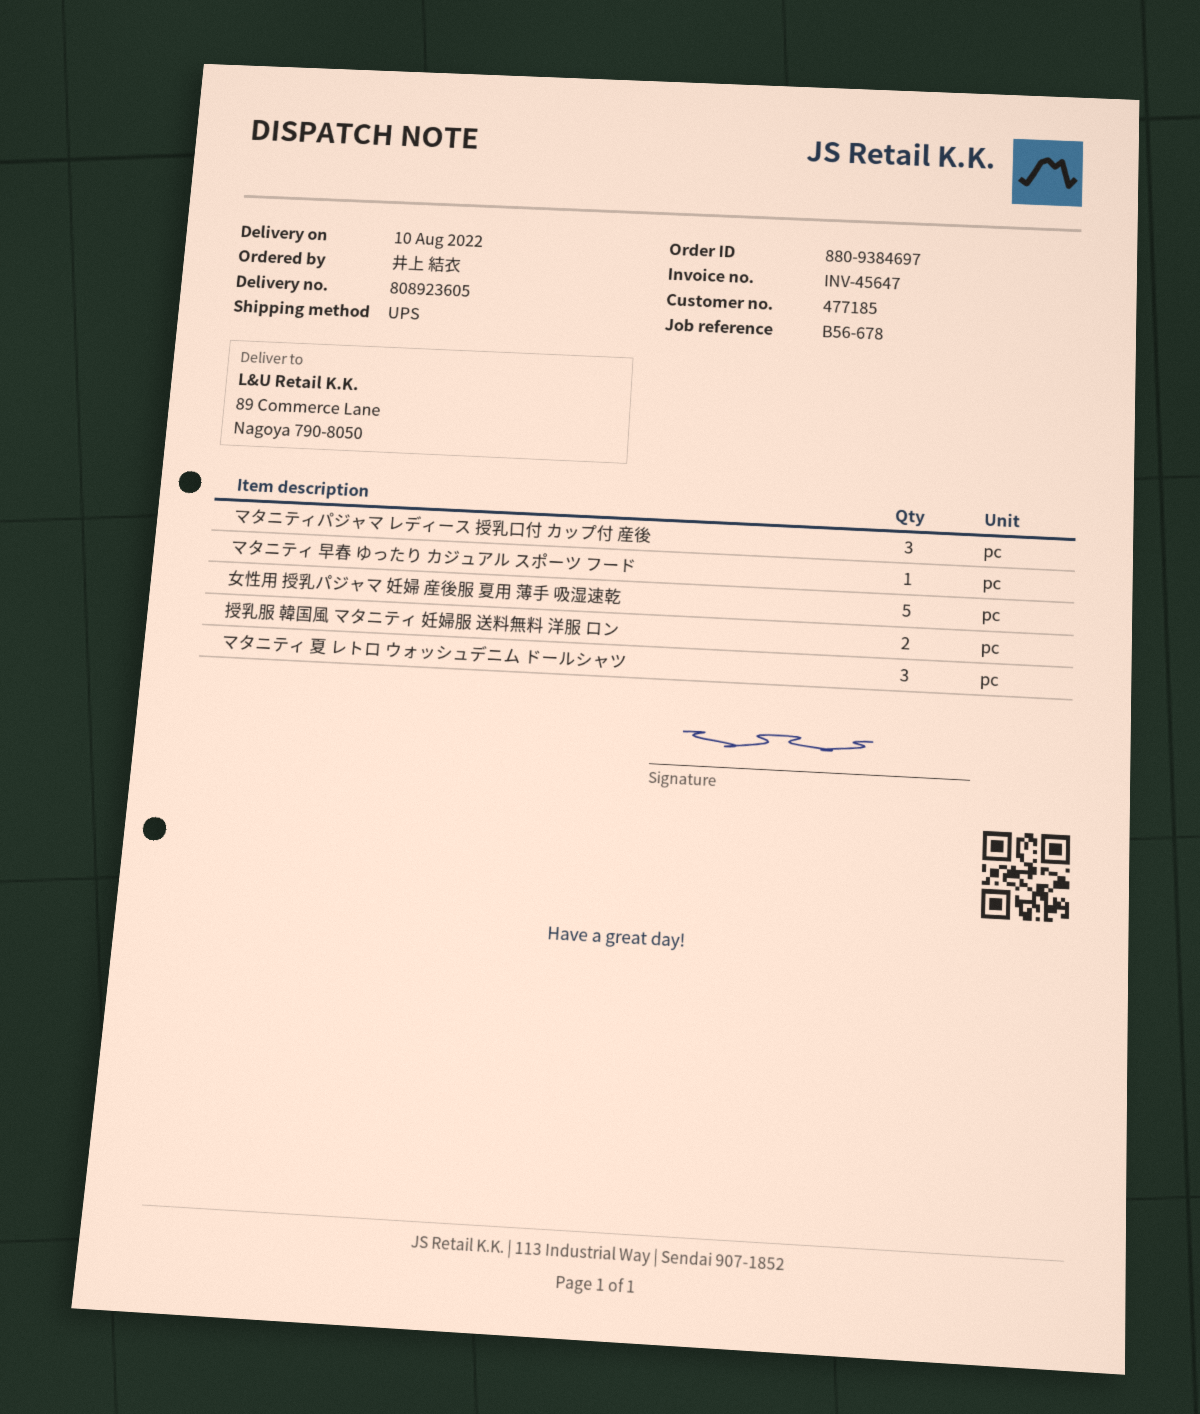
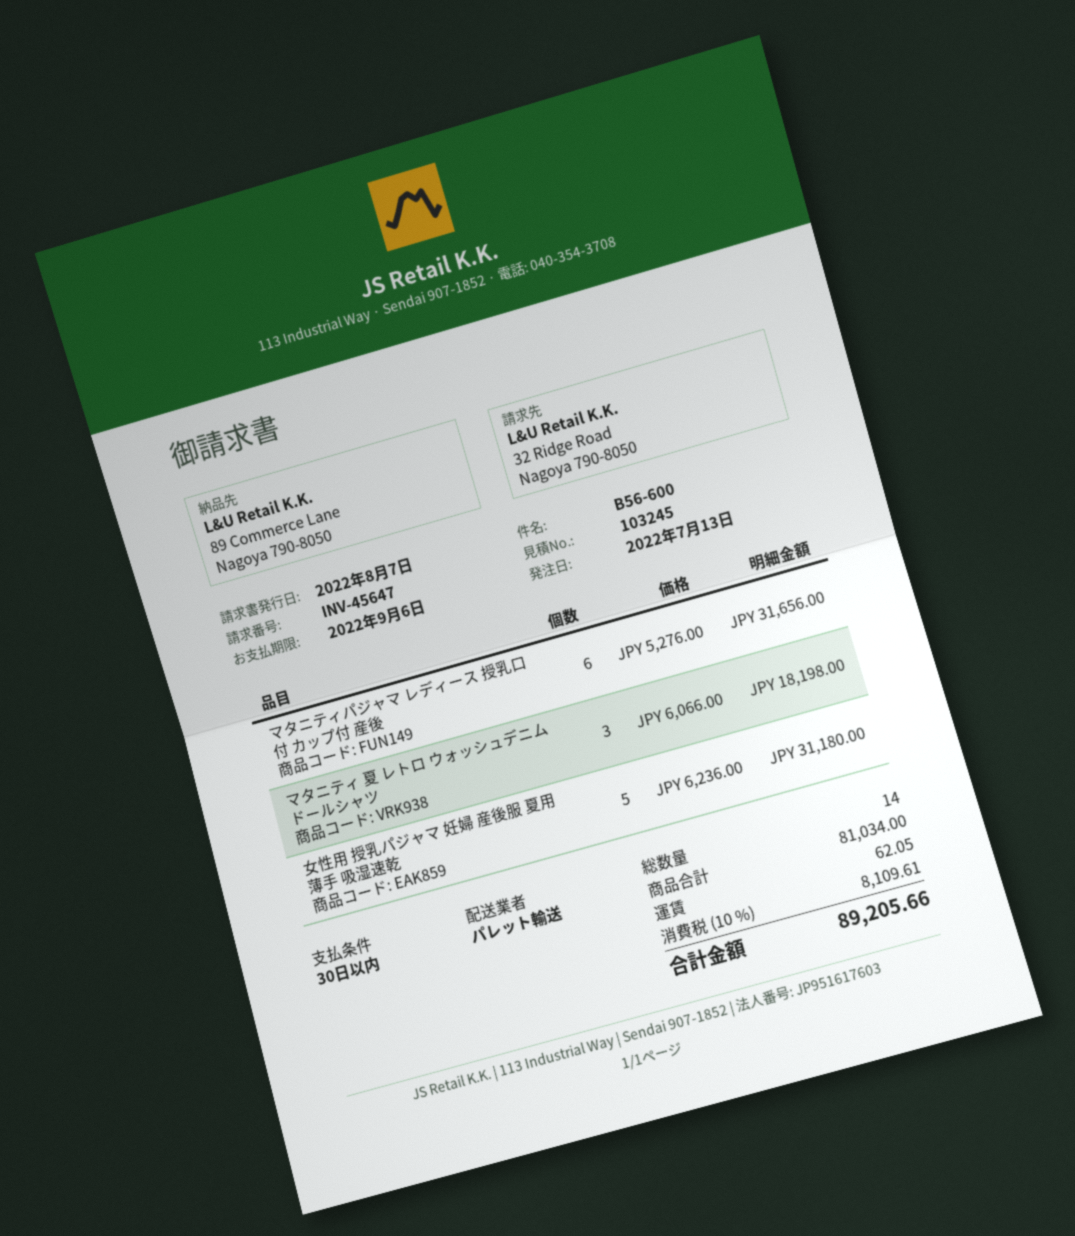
reference: B56-678 -> B56-600
shipping method: UPS -> pallet freight
マタニティパジャマ レディース 授乳口付 カップ付 産後: 3 -> 6
マタニティ 早春 ゆったり カジュアル スポーツ フード: 1 -> none
授乳服 韓国風 マタニティ 妊婦服 送料無料 洋服 ロン: 2 -> none

